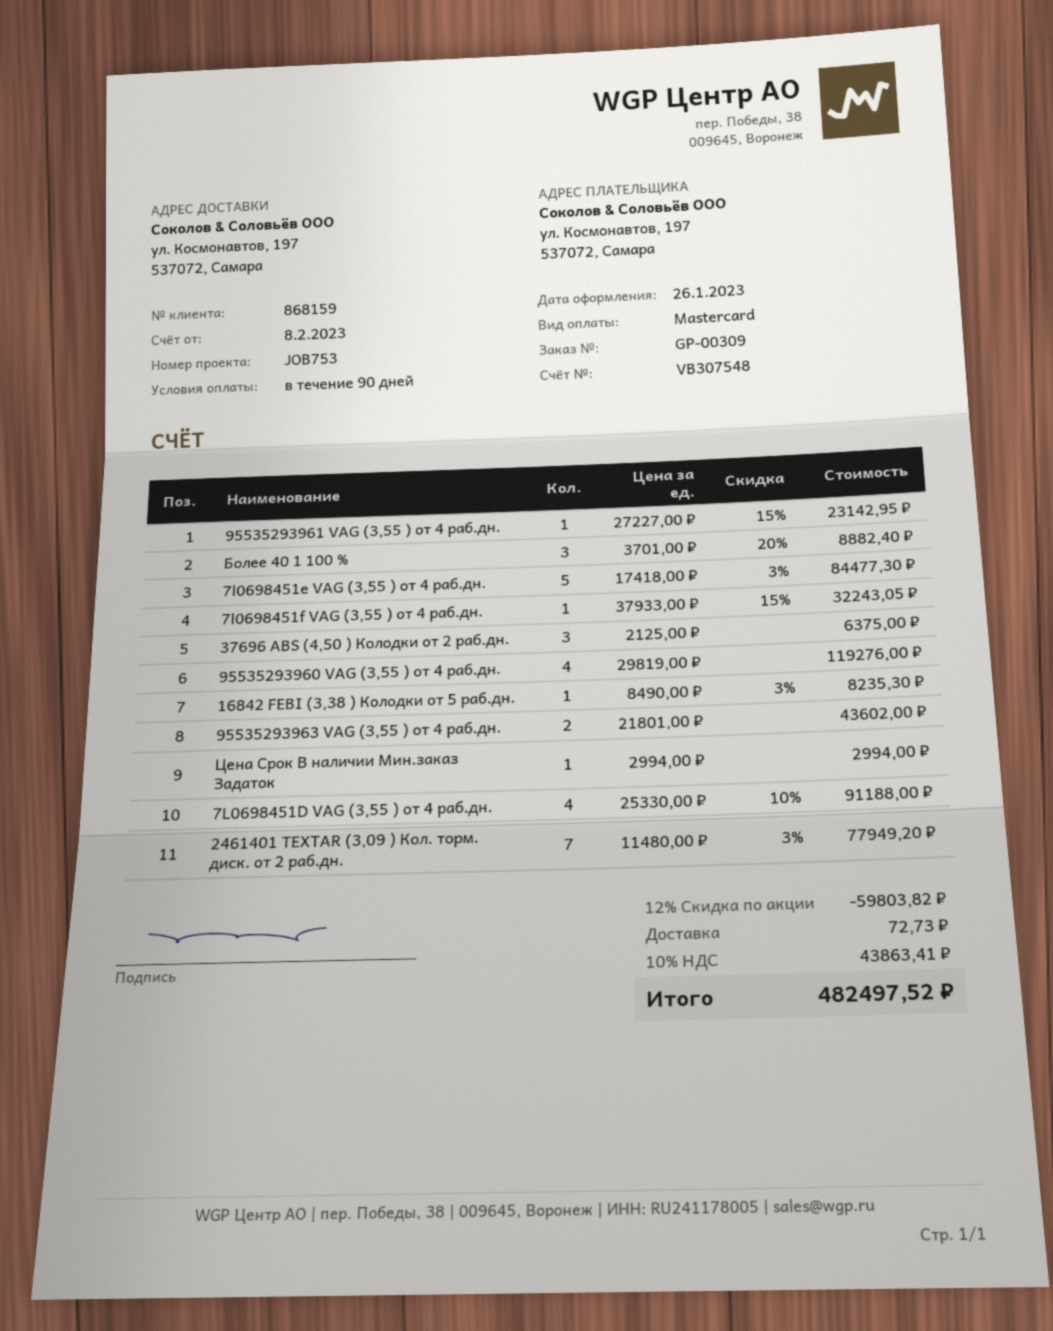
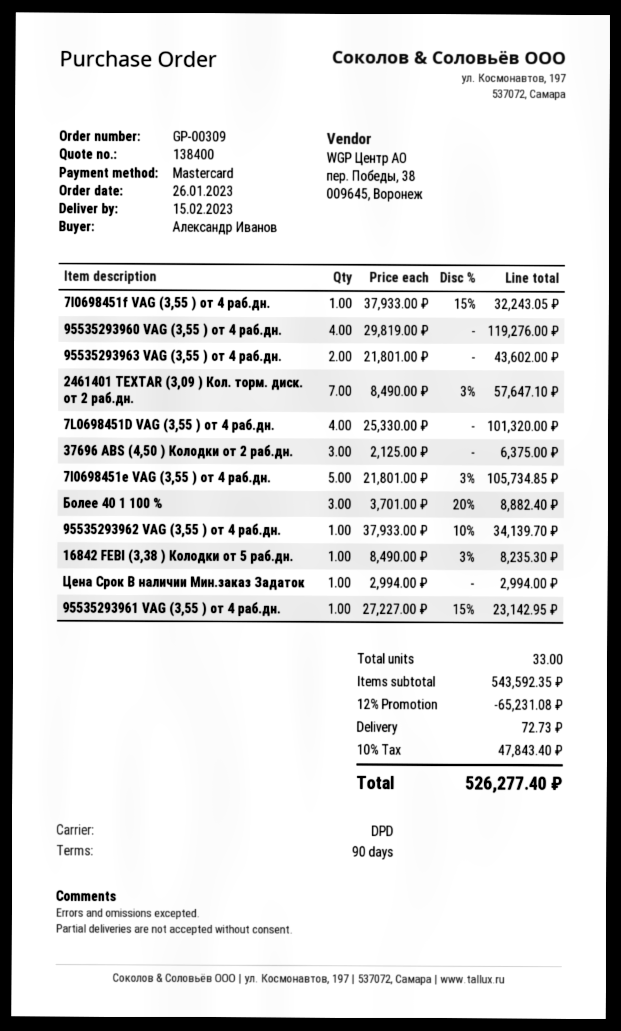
7l0698451e VAG (3,55 ) от 4 раб.дн.: 5 x 17418.00 - 3% = 84477.30 -> 5 x 21801.00 - 3% = 105734.85
7L0698451D VAG (3,55 ) от 4 раб.дн.: 4 x 25330.00 - 10% = 91188.00 -> 4 x 25330.00 = 101320.00
2461401 TEXTAR (3,09 ) Кол. торм. диск. от 2 раб.дн.: 7 x 11480.00 - 3% = 77949.20 -> 7 x 8490.00 - 3% = 57647.10
95535293962 VAG (3,55 ) от 4 раб.дн.: none -> 1 x 37933.00 - 10% = 34139.70
discount: 12% = 59803.82 -> 12% = 65231.08
tax: 10% = 43863.41 -> 10% = 47843.40
total: 482497.52 -> 526277.40

